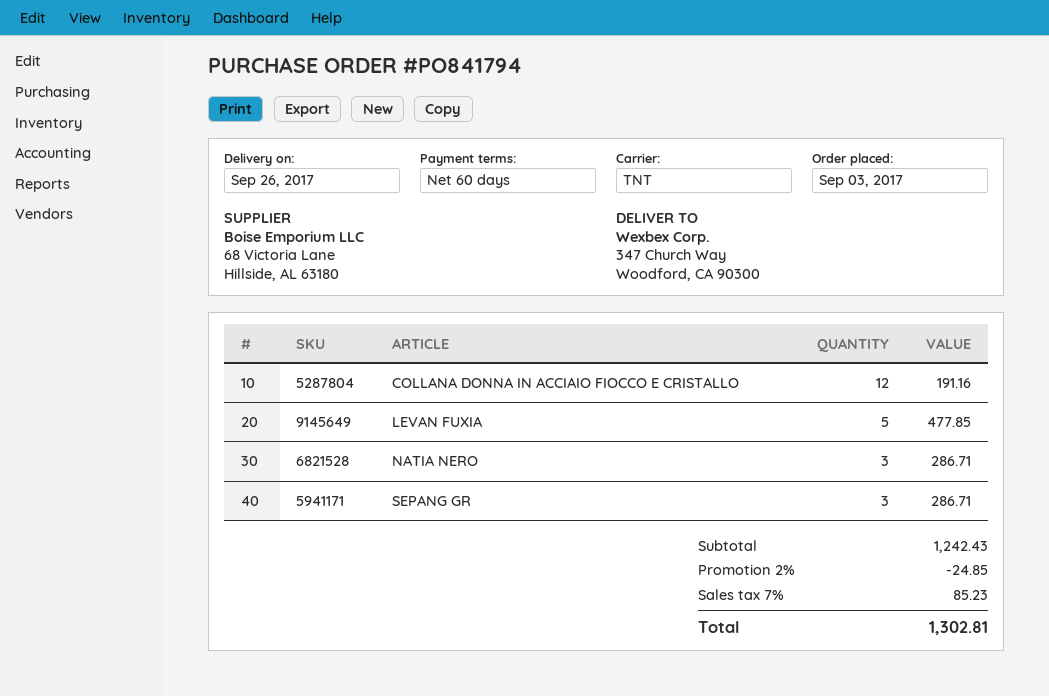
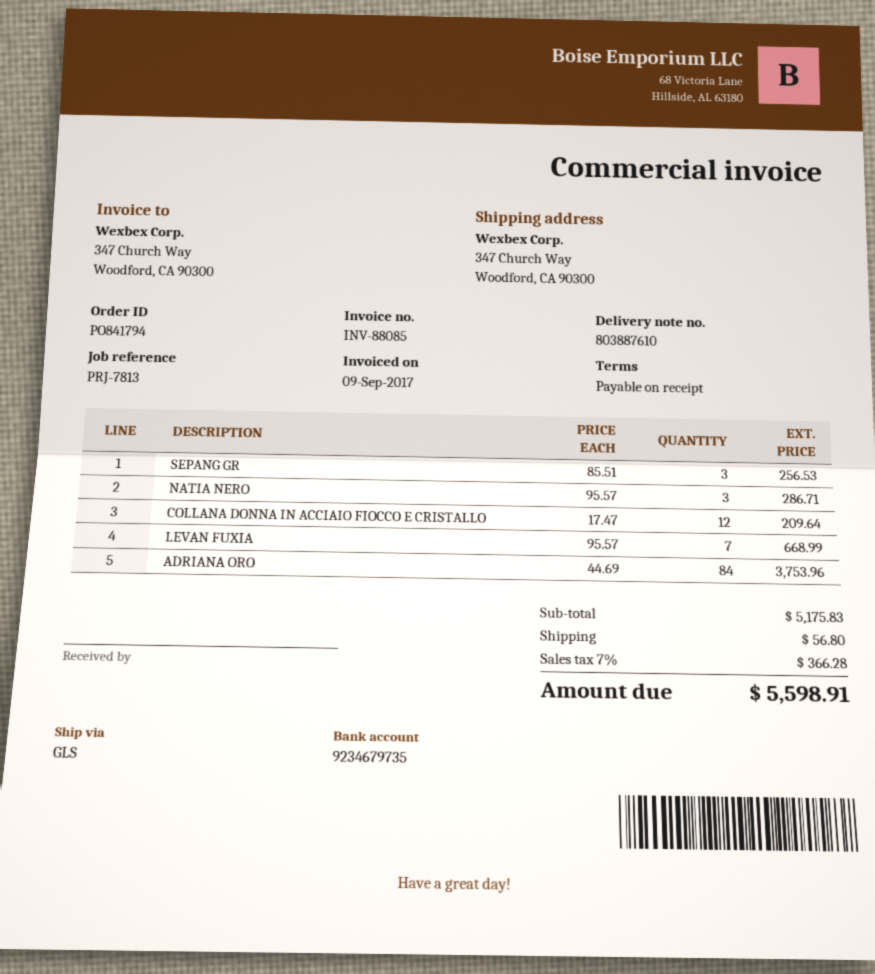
payment terms: 60 days -> on receipt
shipping method: TNT -> GLS
COLLANA DONNA IN ACCIAIO FIOCCO E CRISTALLO: 12 for 191.16 -> 12 for 209.64
LEVAN FUXIA: 5 for 477.85 -> 7 for 668.99
SEPANG GR: 3 for 286.71 -> 3 for 256.53
ADRIANA ORO: none -> 84 for 3753.96
subtotal: 1242.43 -> 5175.83
discount: 2% = 24.85 -> none
shipping: none -> 56.80
tax: 7% = 85.23 -> 7% = 366.28
total: 1302.81 -> 5598.91

